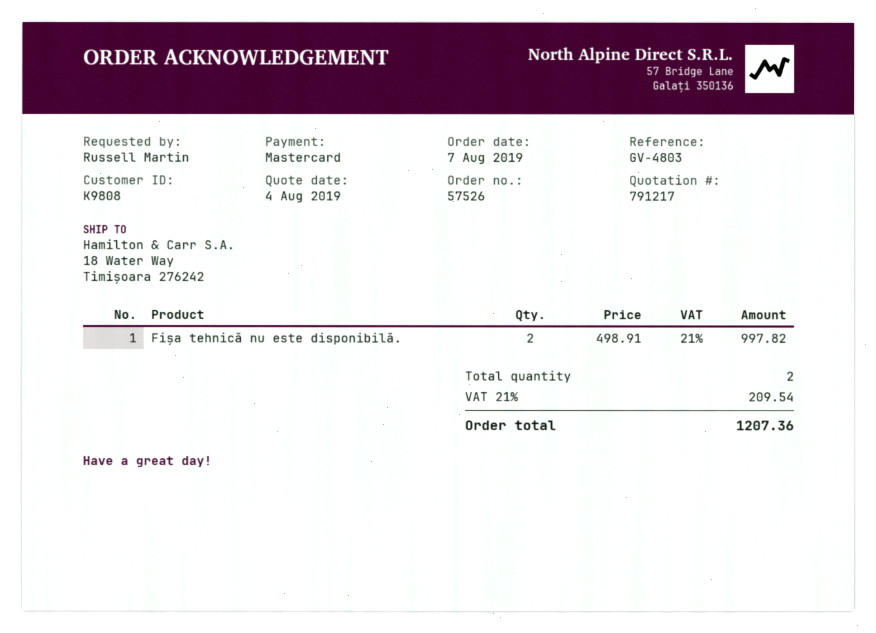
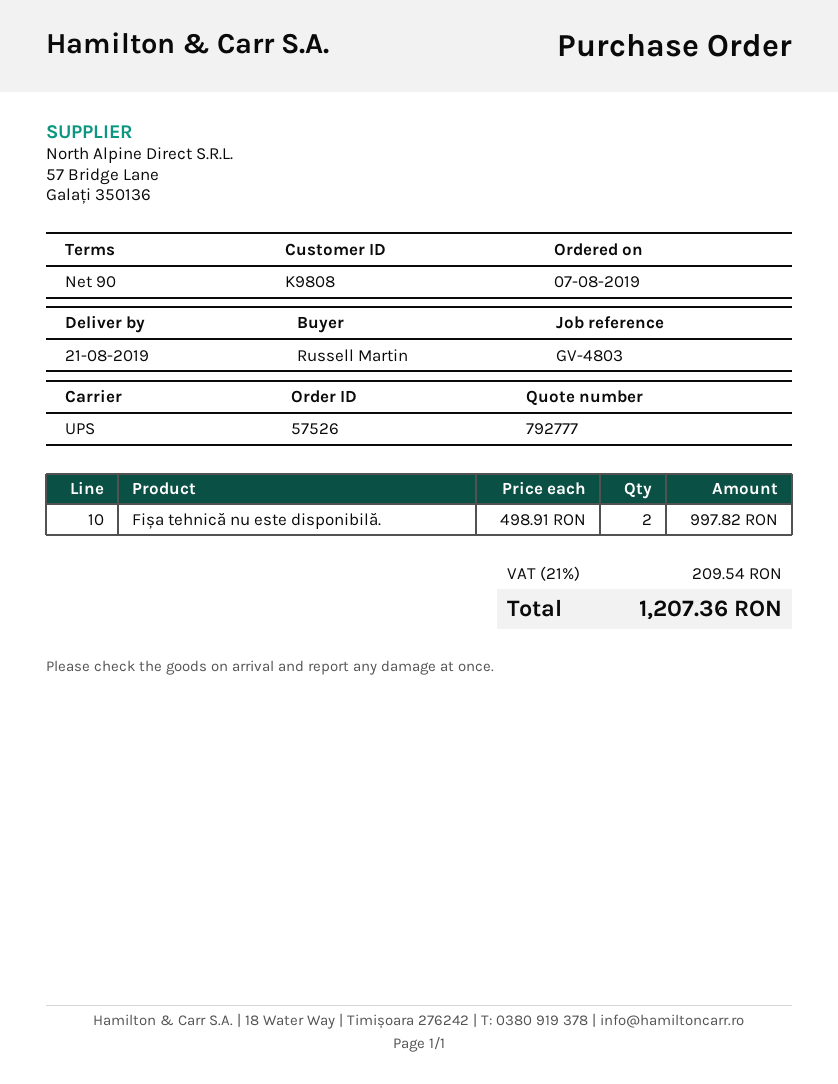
quote number: 791217 -> 792777

